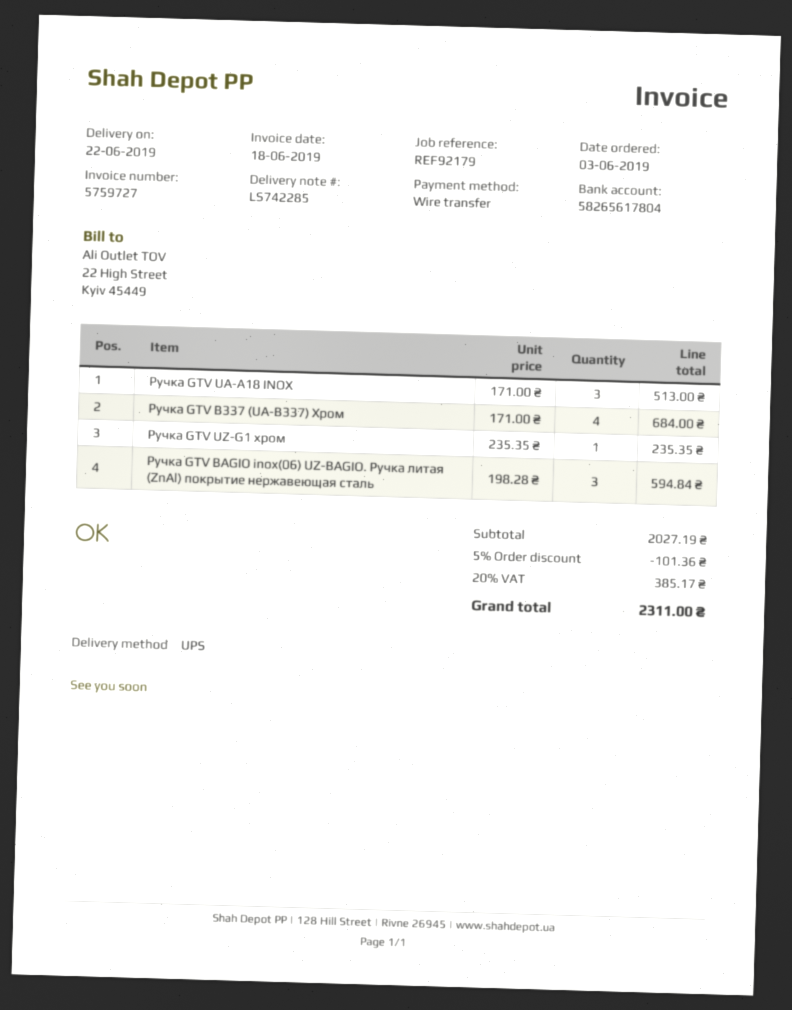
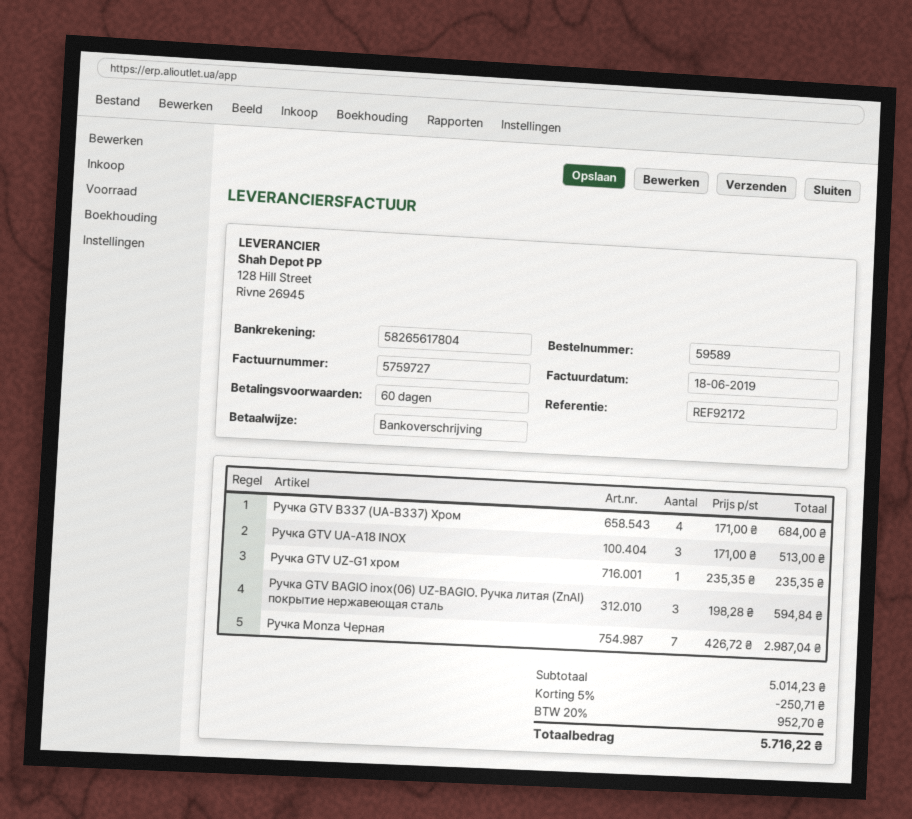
reference: REF92179 -> REF92172
Ручка Monza Черная: none -> 7 x 426.72 = 2987.04
subtotal: 2027.19 -> 5014.23
discount: 5% = 101.36 -> 5% = 250.71
tax: 20% = 385.17 -> 20% = 952.70
total: 2311.00 -> 5716.22

